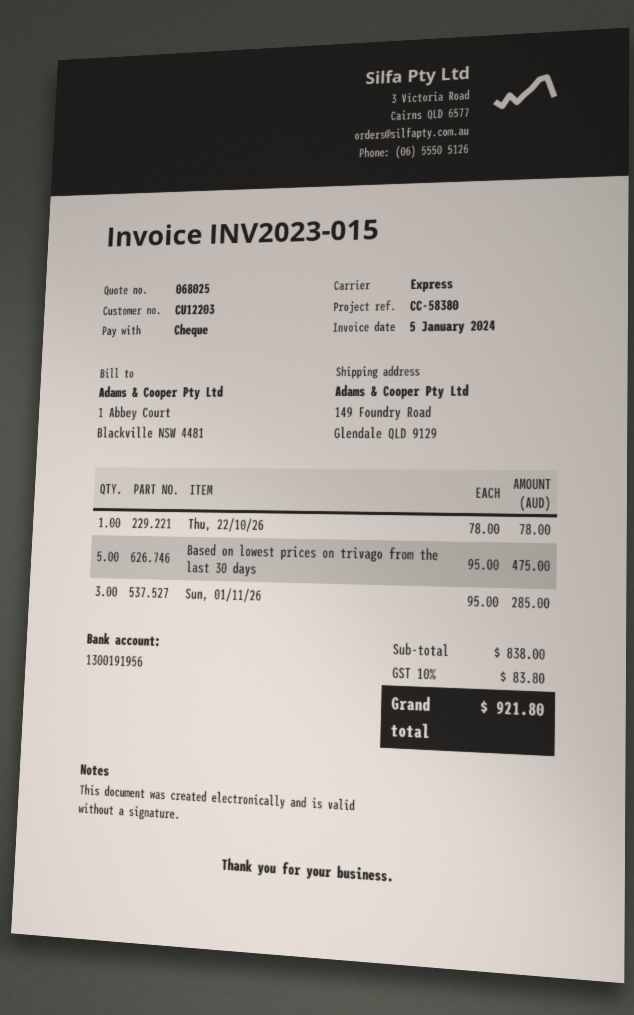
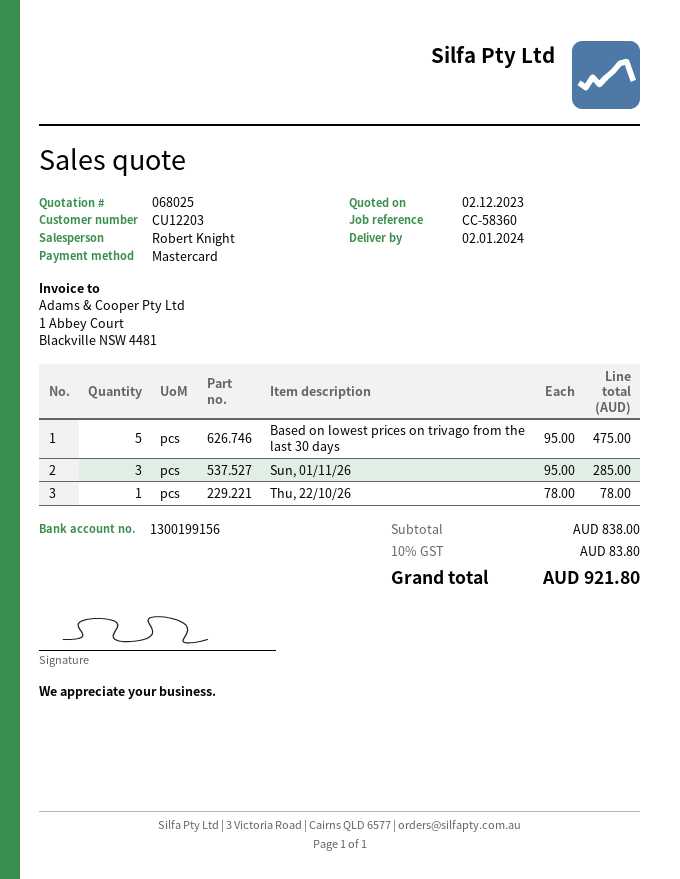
reference: CC-58380 -> CC-58360
payment method: cheque -> Mastercard
bank account: 1300191956 -> 1300199156

